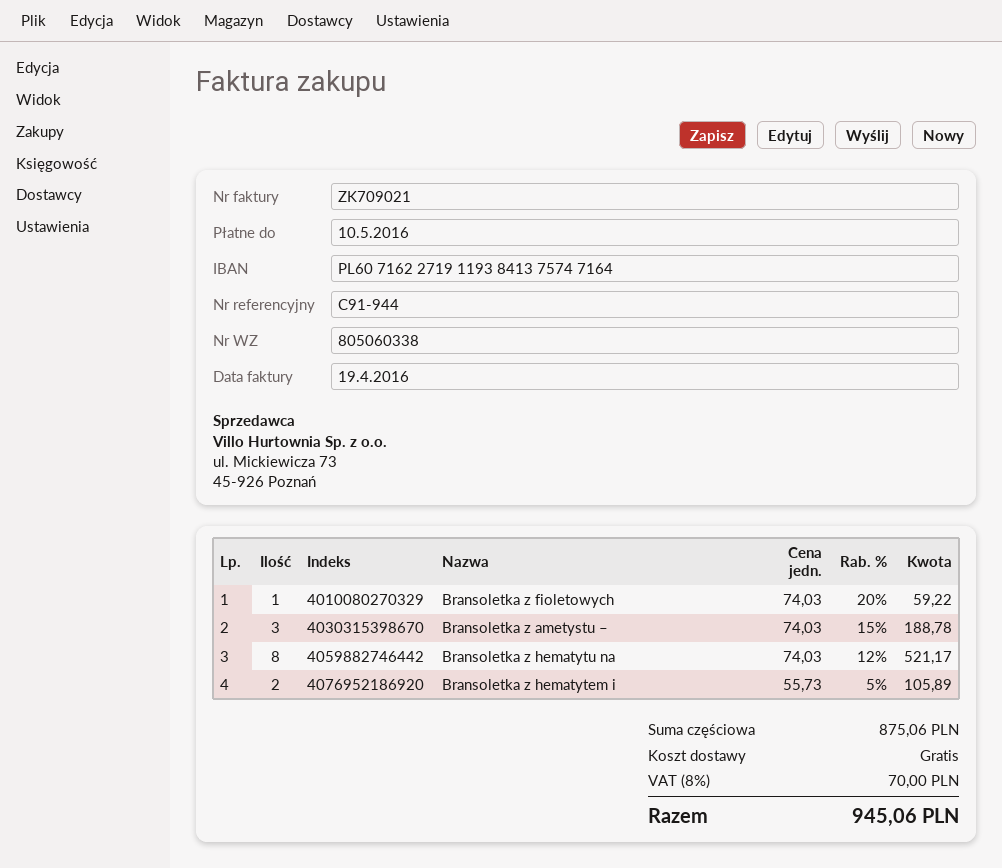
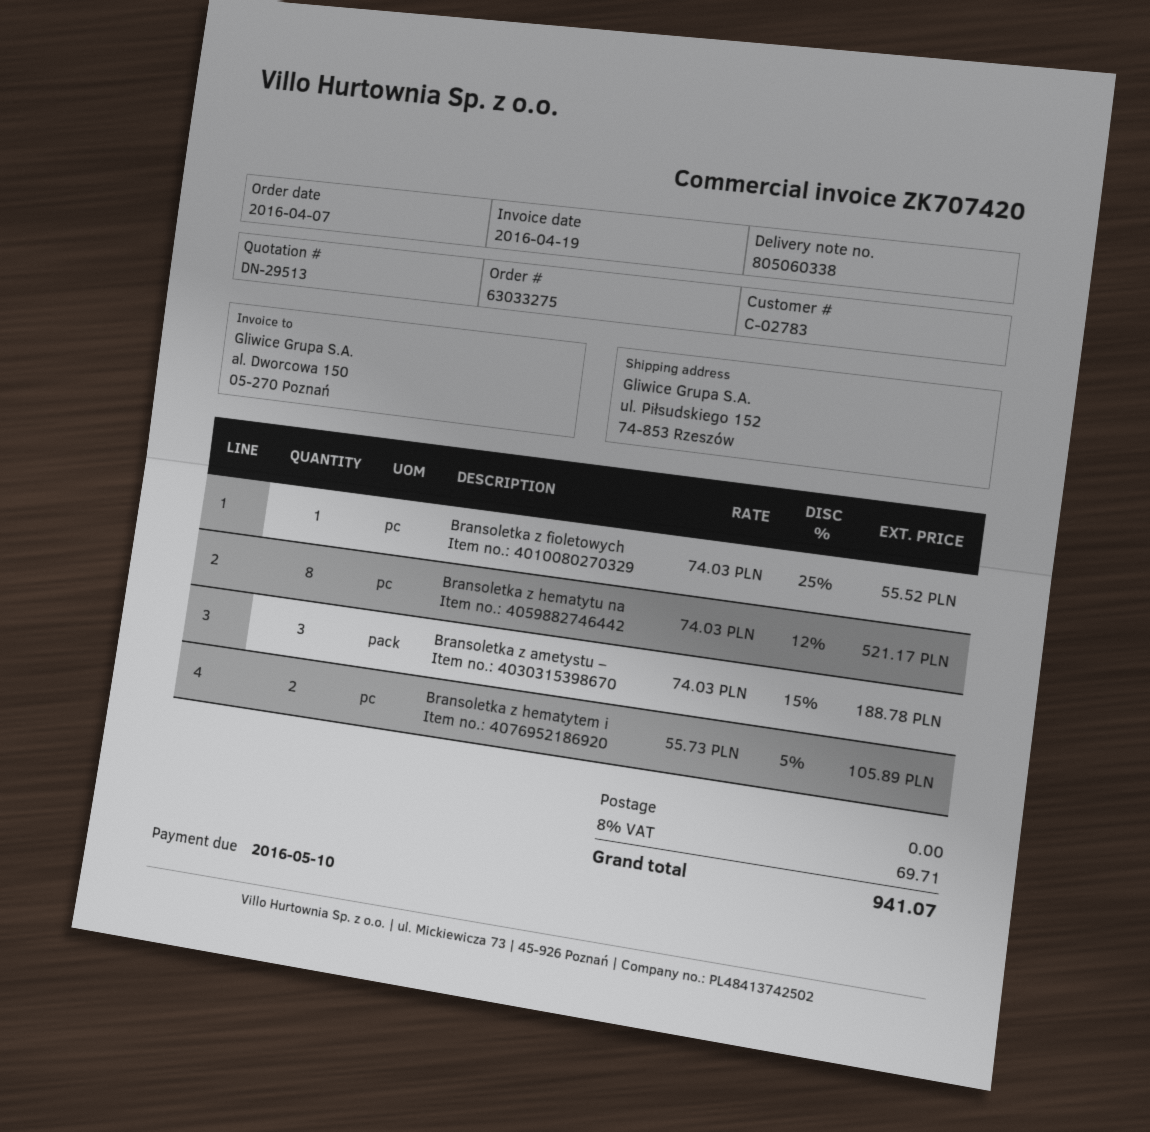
invoice number: ZK709021 -> ZK707420
Bransoletka z fioletowych: 1 x 74.03 - 20% = 59.22 -> 1 x 74.03 - 25% = 55.52
tax: 8% = 70.00 -> 8% = 69.71
total: 945.06 -> 941.07

